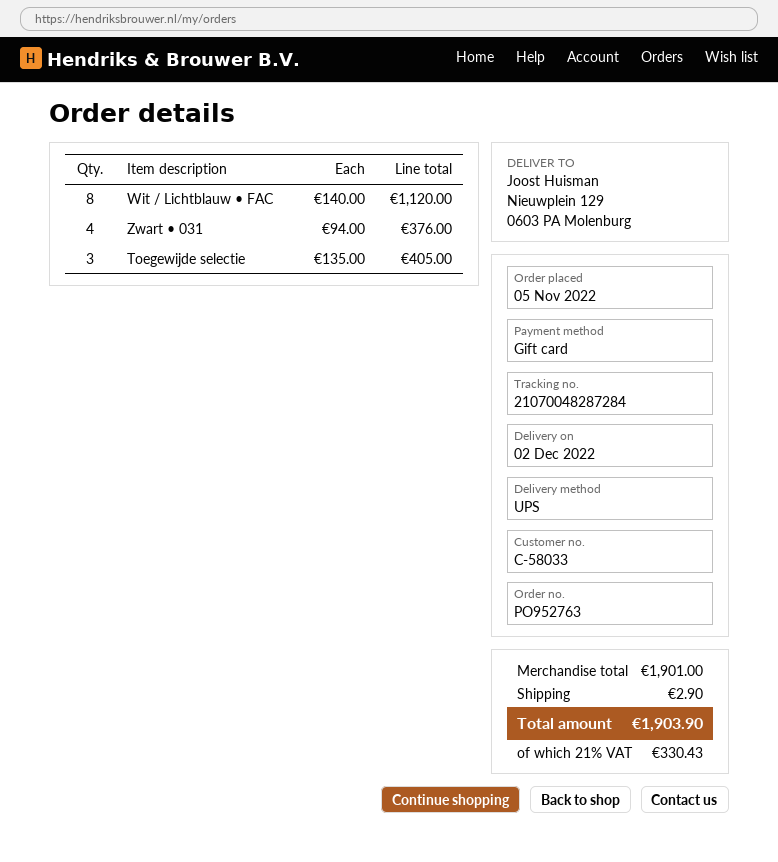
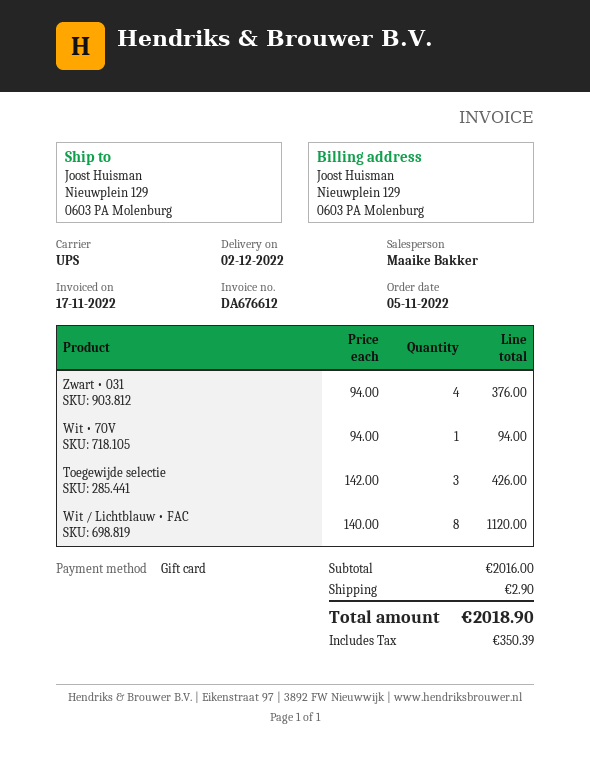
Toegewijde selectie: 3 x 135.00 = 405.00 -> 3 x 142.00 = 426.00
Wit • 70V: none -> 1 x 94.00 = 94.00
subtotal: 1901.00 -> 2016.00
tax: 330.43 -> 350.39
total: 1903.90 -> 2018.90

